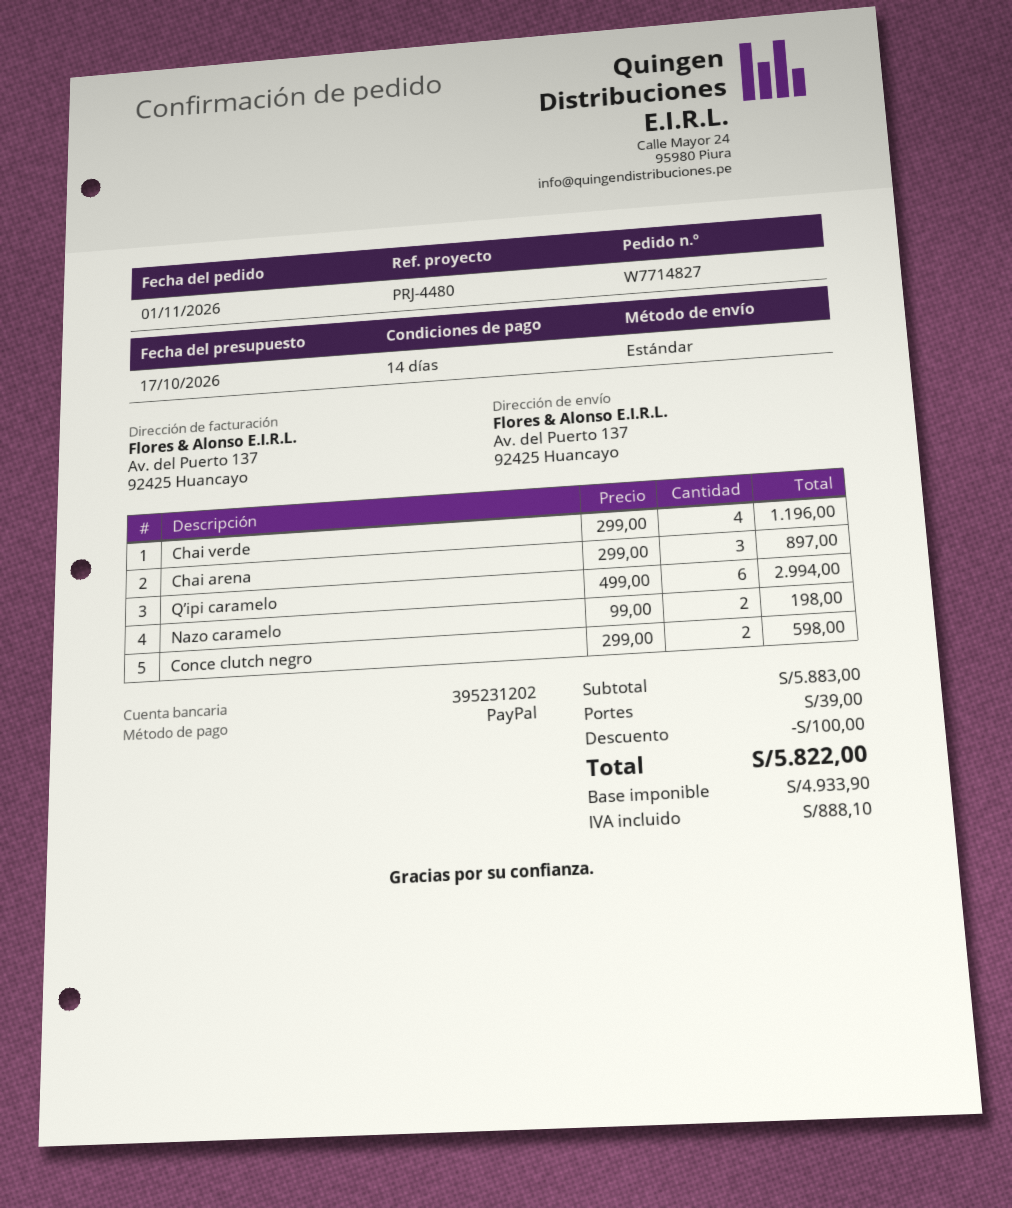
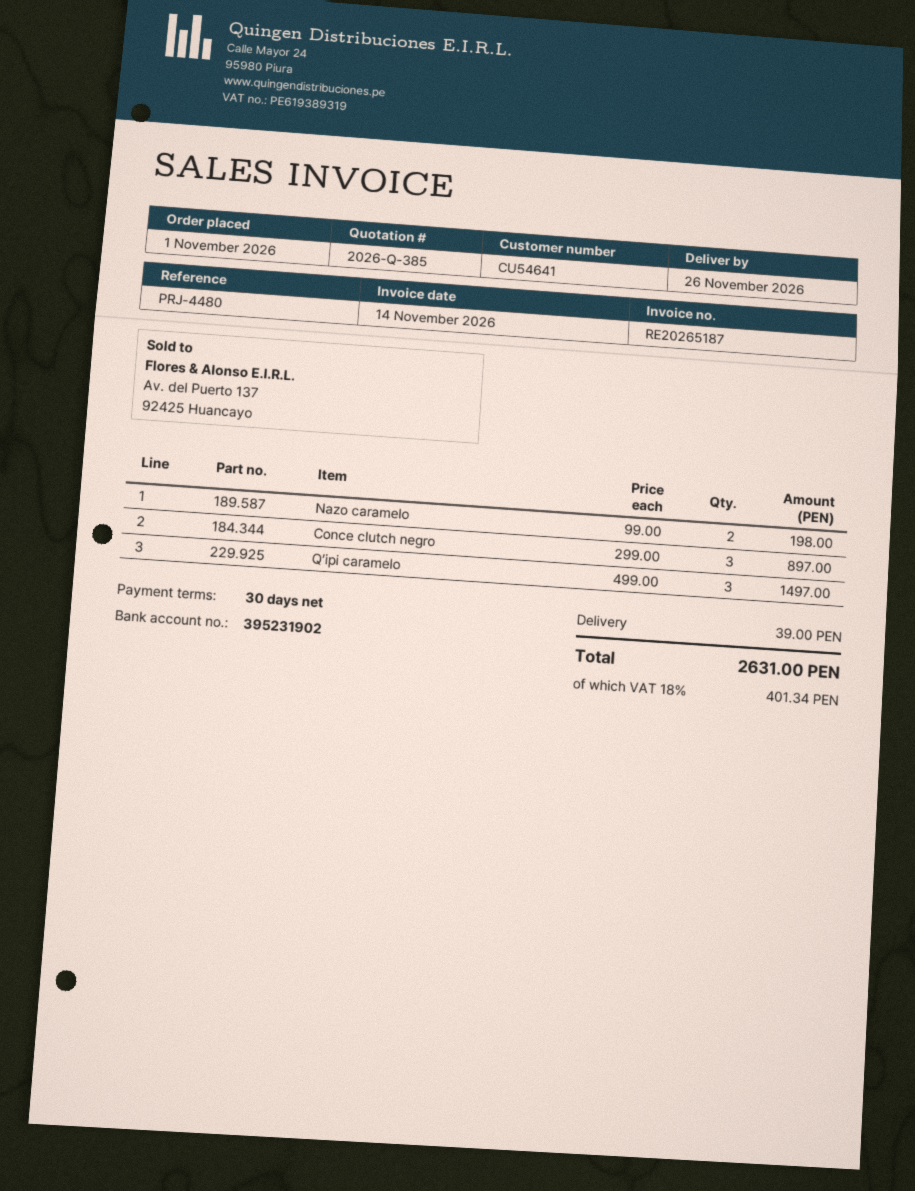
payment terms: 14 days -> 30 days
bank account: 395231202 -> 395231902
Chai verde: 4 x 299.00 = 1196.00 -> none
Chai arena: 3 x 299.00 = 897.00 -> none
Q’ipi caramelo: 6 x 499.00 = 2994.00 -> 3 x 499.00 = 1497.00
Conce clutch negro: 2 x 299.00 = 598.00 -> 3 x 299.00 = 897.00
discount: 100.00 -> none
tax: 888.10 -> 401.34
total: 5822.00 -> 2631.00

